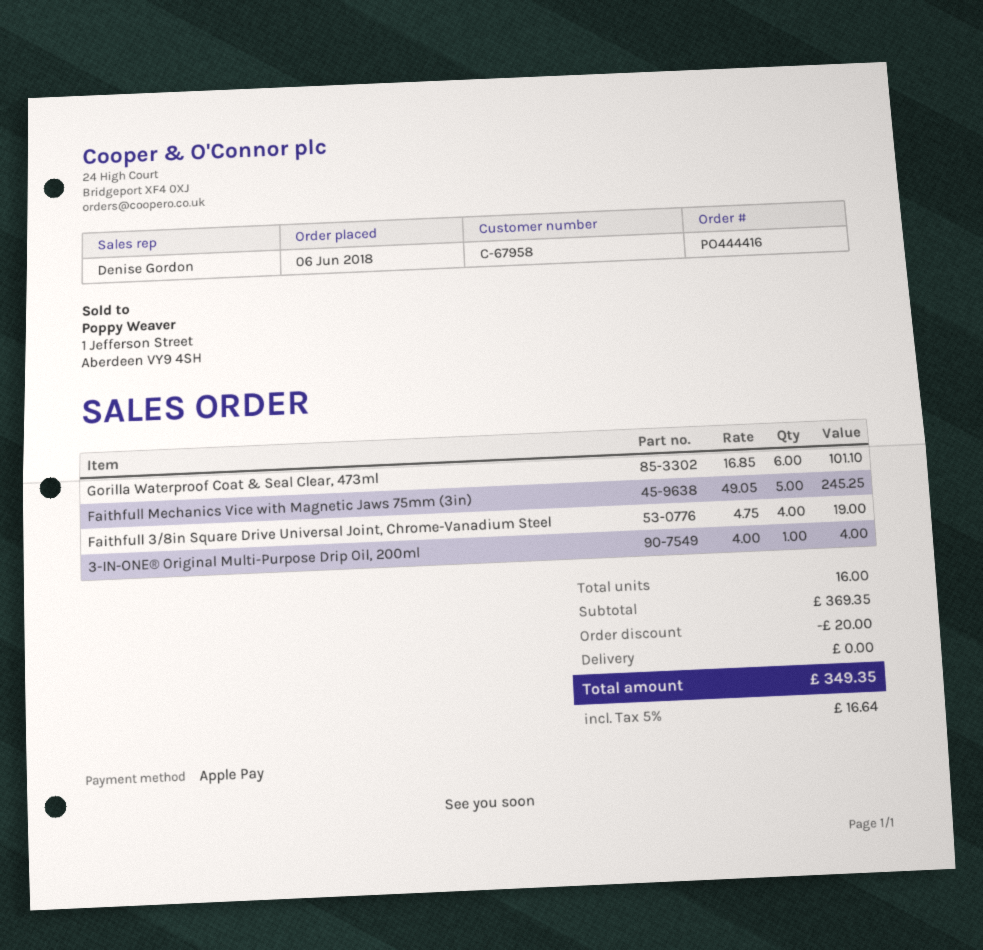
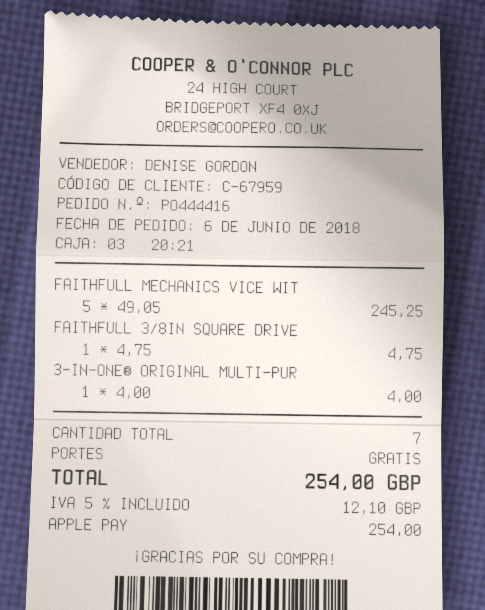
customer number: C-67958 -> C-67959
Gorilla Waterproof Coat & Seal Clear, 473ml: 6 x 16.85 = 101.10 -> none
Faithfull 3/8in Square Drive Universal Joint, Chrome-Vanadium Steel: 4 x 4.75 = 19.00 -> 1 x 4.75 = 4.75
total quantity: 16 -> 7
discount: 20.00 -> none
tax: 5% = 16.64 -> 5% = 12.10
total: 349.35 -> 254.00

